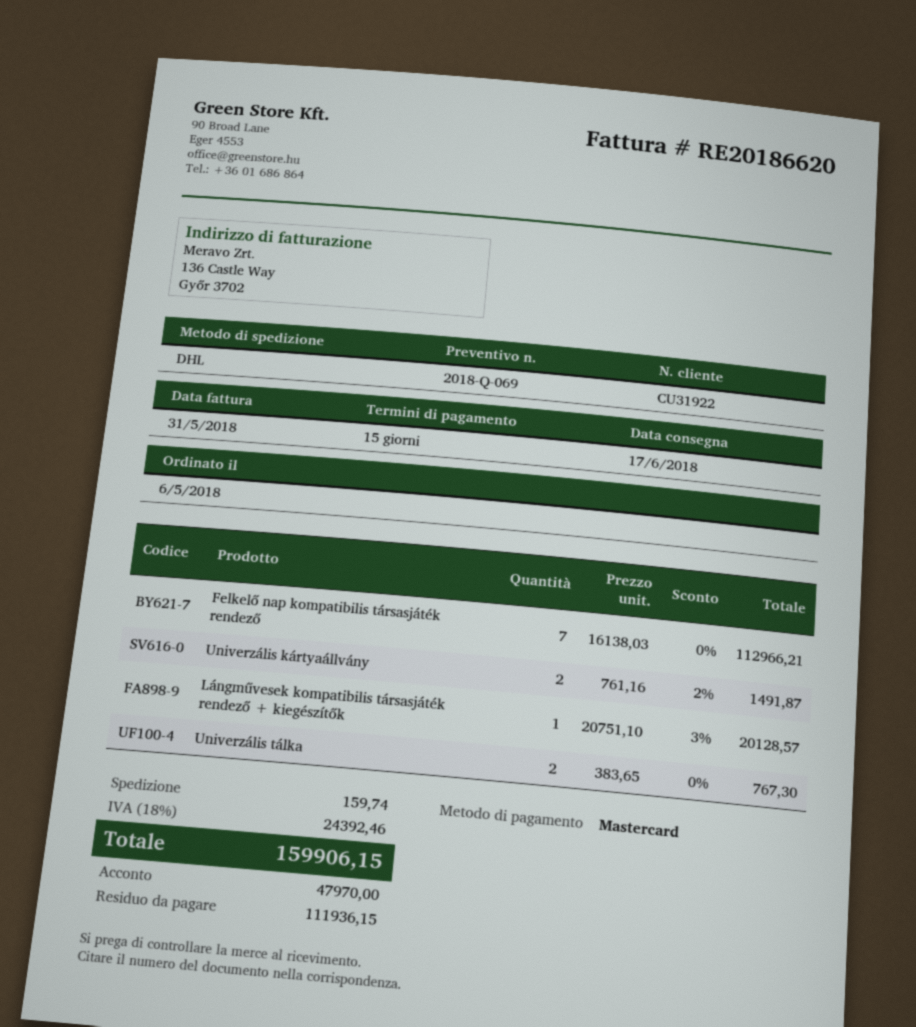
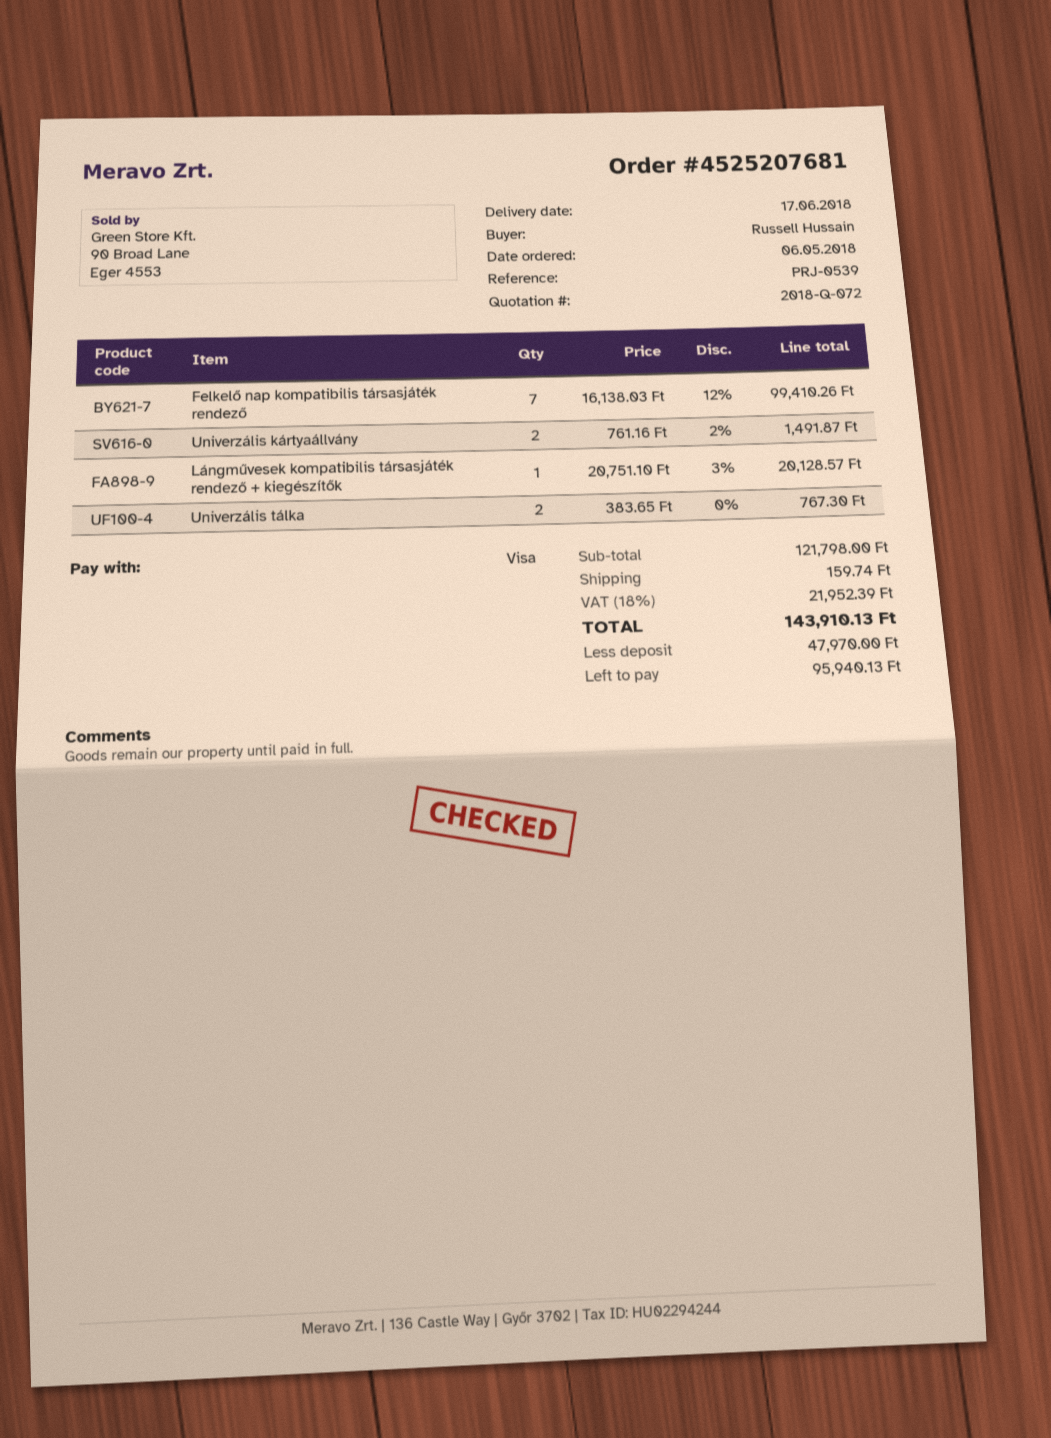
quote number: 2018-Q-069 -> 2018-Q-072
payment method: Mastercard -> Visa
Felkelő nap kompatibilis társasjáték rendező: 7 x 16138.03 = 112966.21 -> 7 x 16138.03 - 12% = 99410.26
tax: 18% = 24392.46 -> 18% = 21952.39
total: 159906.15 -> 143910.13
balance: 111936.15 -> 95940.13

